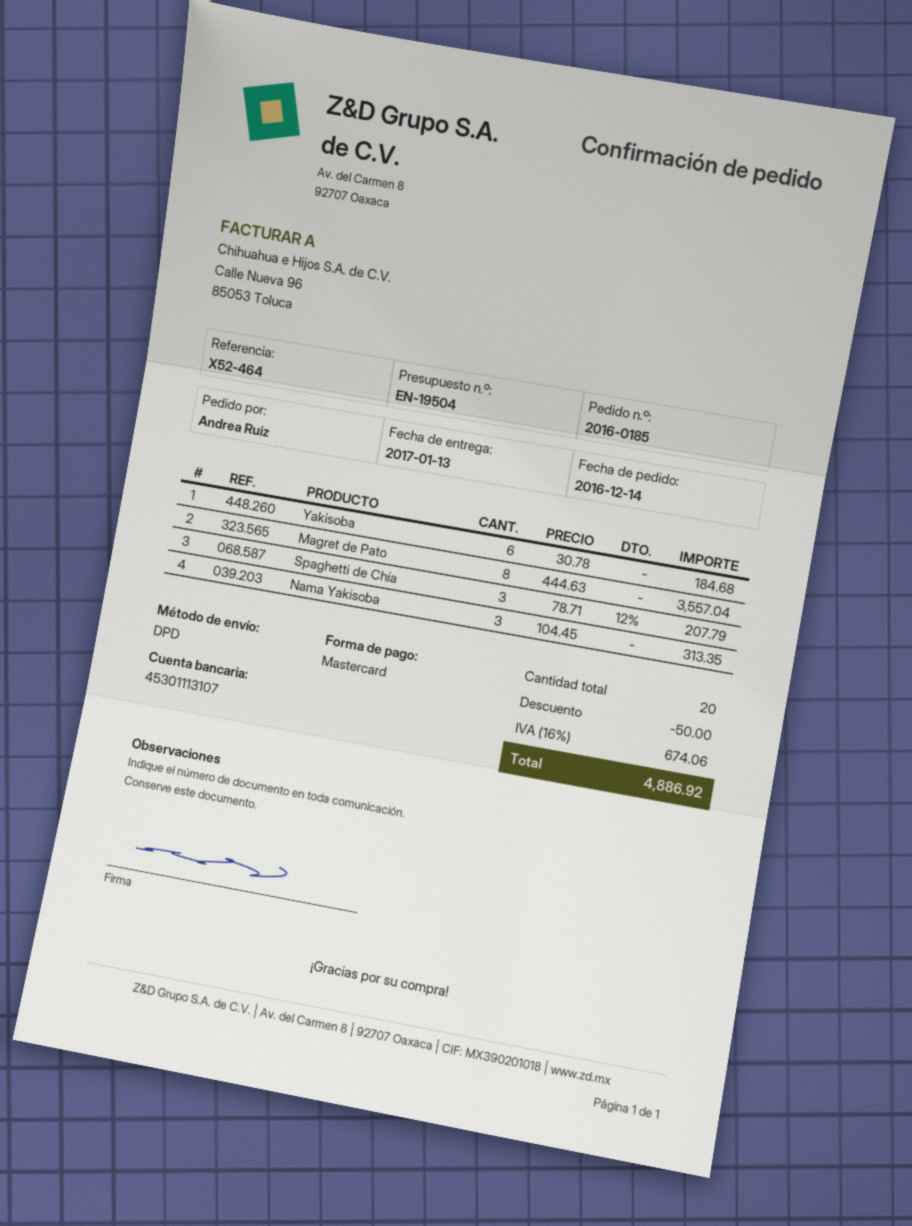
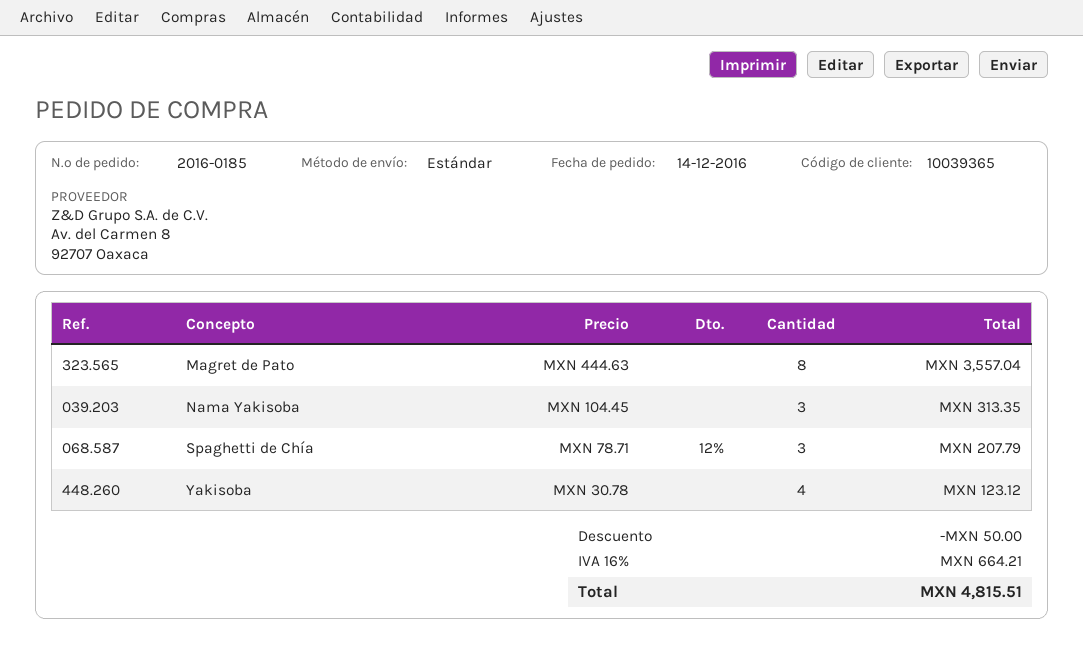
shipping method: DPD -> standard
Yakisoba: 6 x 30.78 = 184.68 -> 4 x 30.78 = 123.12
tax: 16% = 674.06 -> 16% = 664.21
total: 4886.92 -> 4815.51

